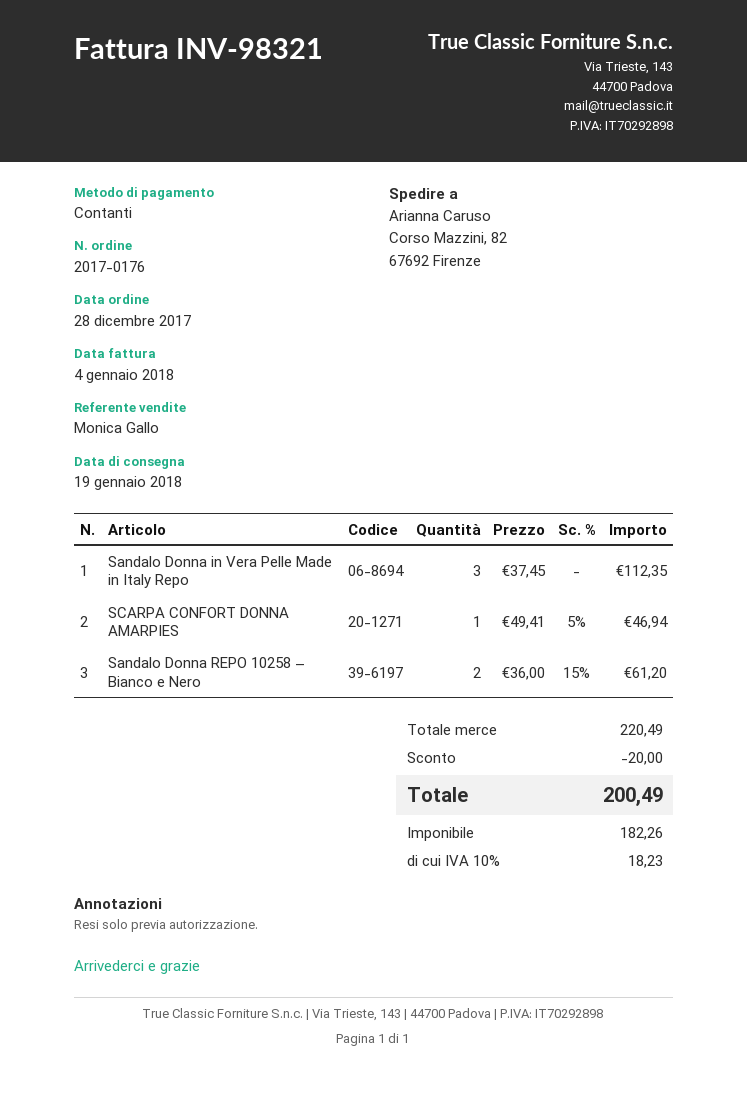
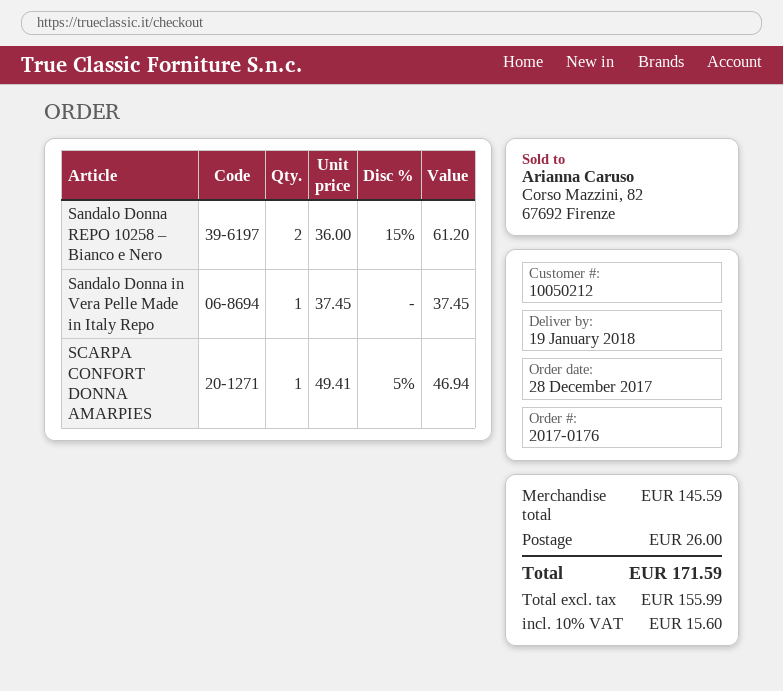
Sandalo Donna in Vera Pelle Made in Italy Repo: 3 x 37.45 = 112.35 -> 1 x 37.45 = 37.45
subtotal: 220.49 -> 145.59
discount: 20.00 -> none
shipping: none -> 26.00
net: 182.26 -> 155.99
tax: 10% = 18.23 -> 10% = 15.60
total: 200.49 -> 171.59

